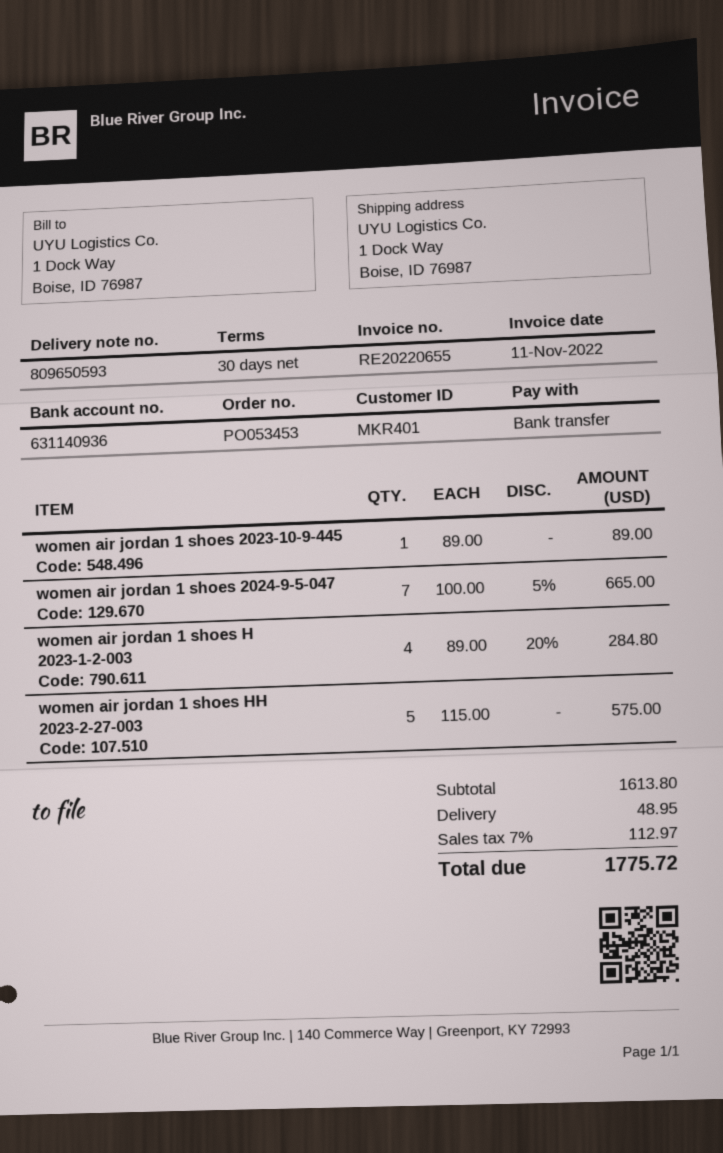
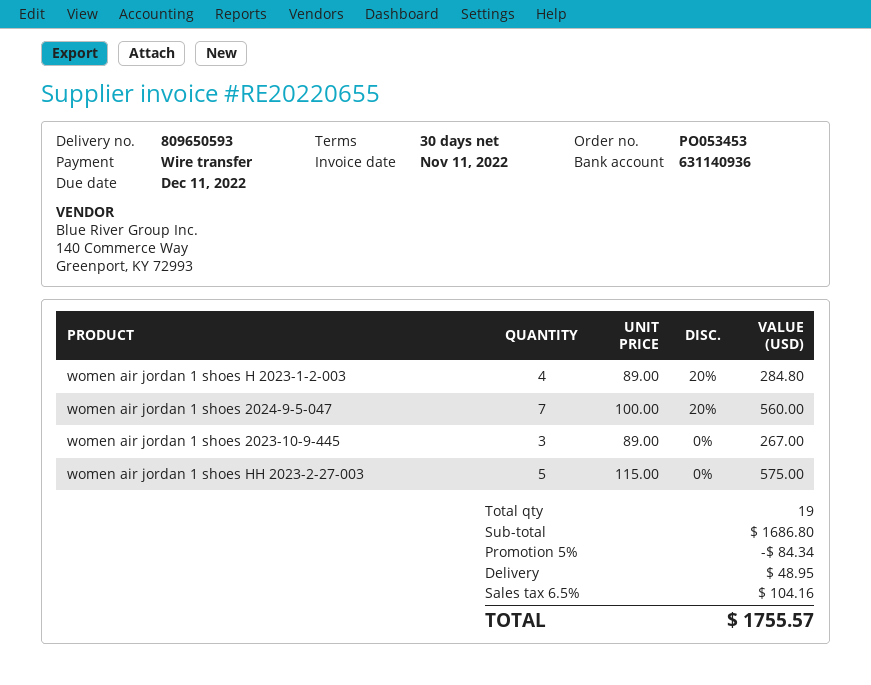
women air jordan 1 shoes 2023-10-9-445: 1 x 89.00 = 89.00 -> 3 x 89.00 = 267.00
women air jordan 1 shoes 2024-9-5-047: 7 x 100.00 - 5% = 665.00 -> 7 x 100.00 - 20% = 560.00
subtotal: 1613.80 -> 1686.80
discount: none -> 5% = 84.34
tax: 7% = 112.97 -> 6.5% = 104.16
total: 1775.72 -> 1755.57

